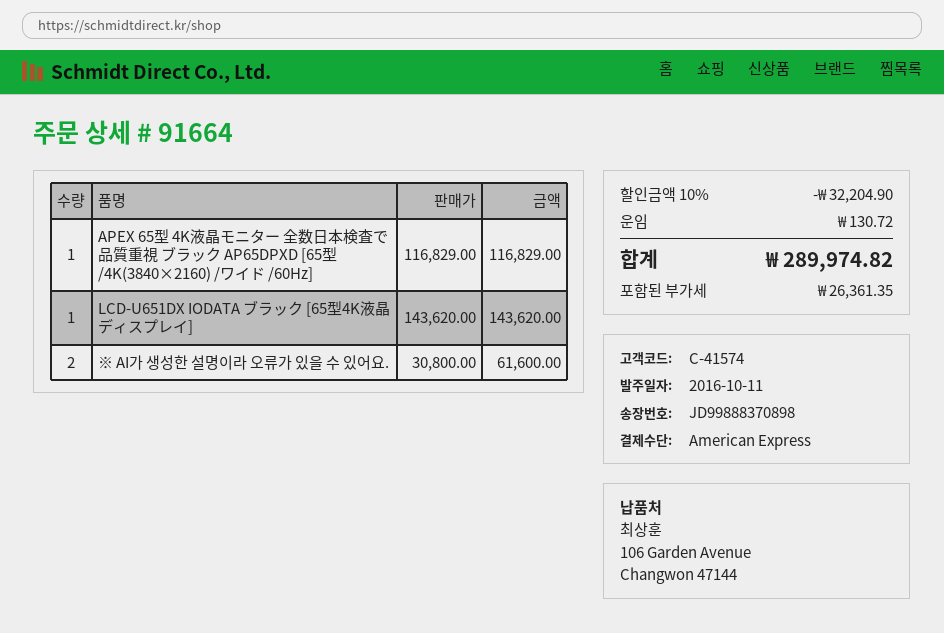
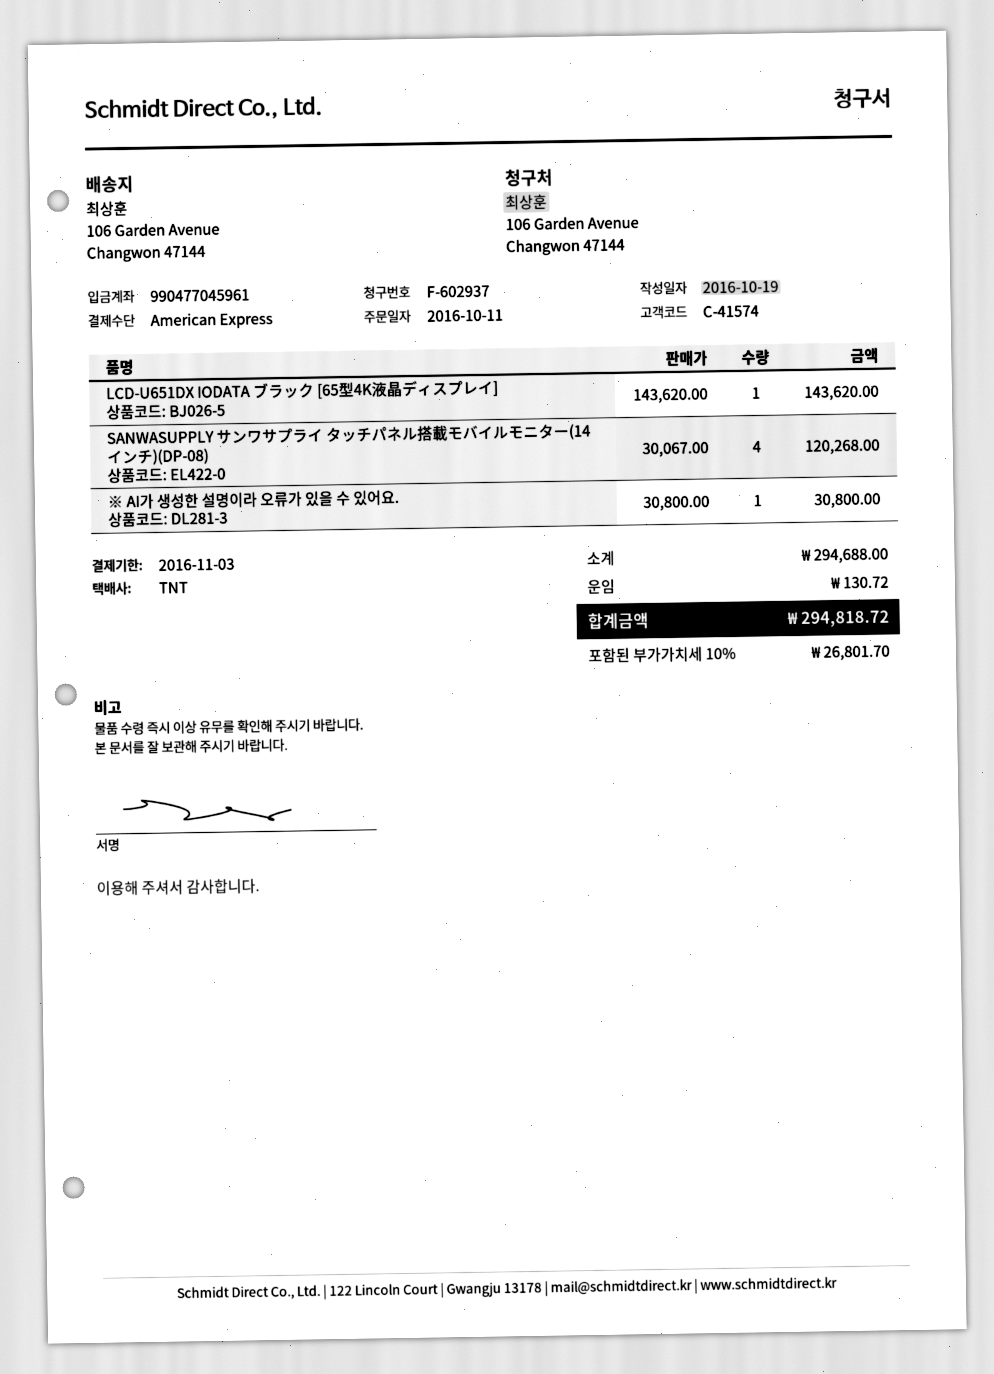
APEX 65型 4K液晶モニター 全数日本検査で品質重視 ブラック AP65DPXD [65型 /4K(3840×2160) /ワイド /60Hz]: 1 x 116829.00 = 116829.00 -> none
※ AI가 생성한 설명이라 오류가 있을 수 있어요.: 2 x 30800.00 = 61600.00 -> 1 x 30800.00 = 30800.00
SANWASUPPLY サンワサプライ タッチパネル搭載モバイルモニター(14インチ)(DP-08): none -> 4 x 30067.00 = 120268.00
discount: 10% = 32204.90 -> none
tax: 26361.35 -> 26801.70
total: 289974.82 -> 294818.72

